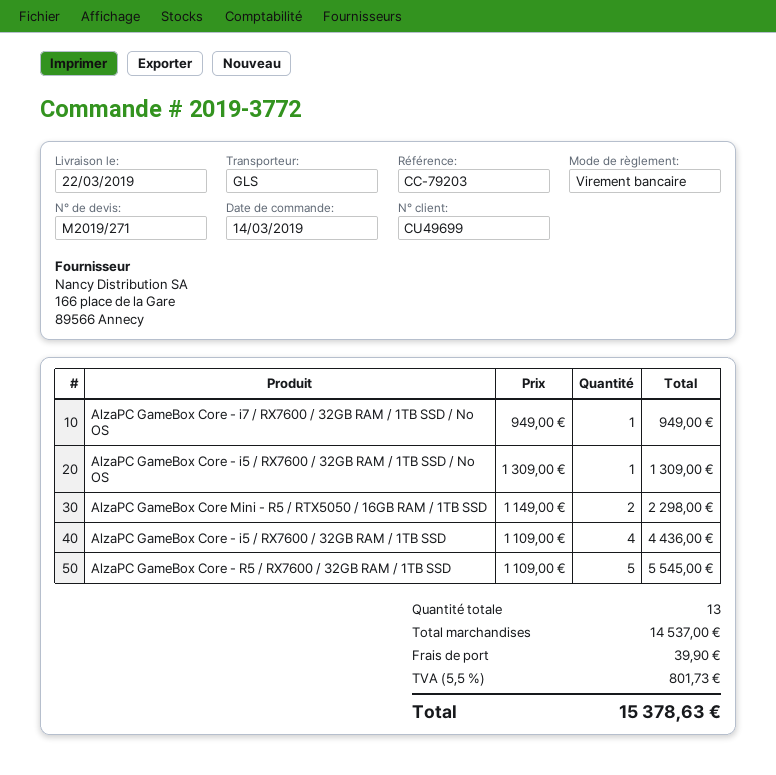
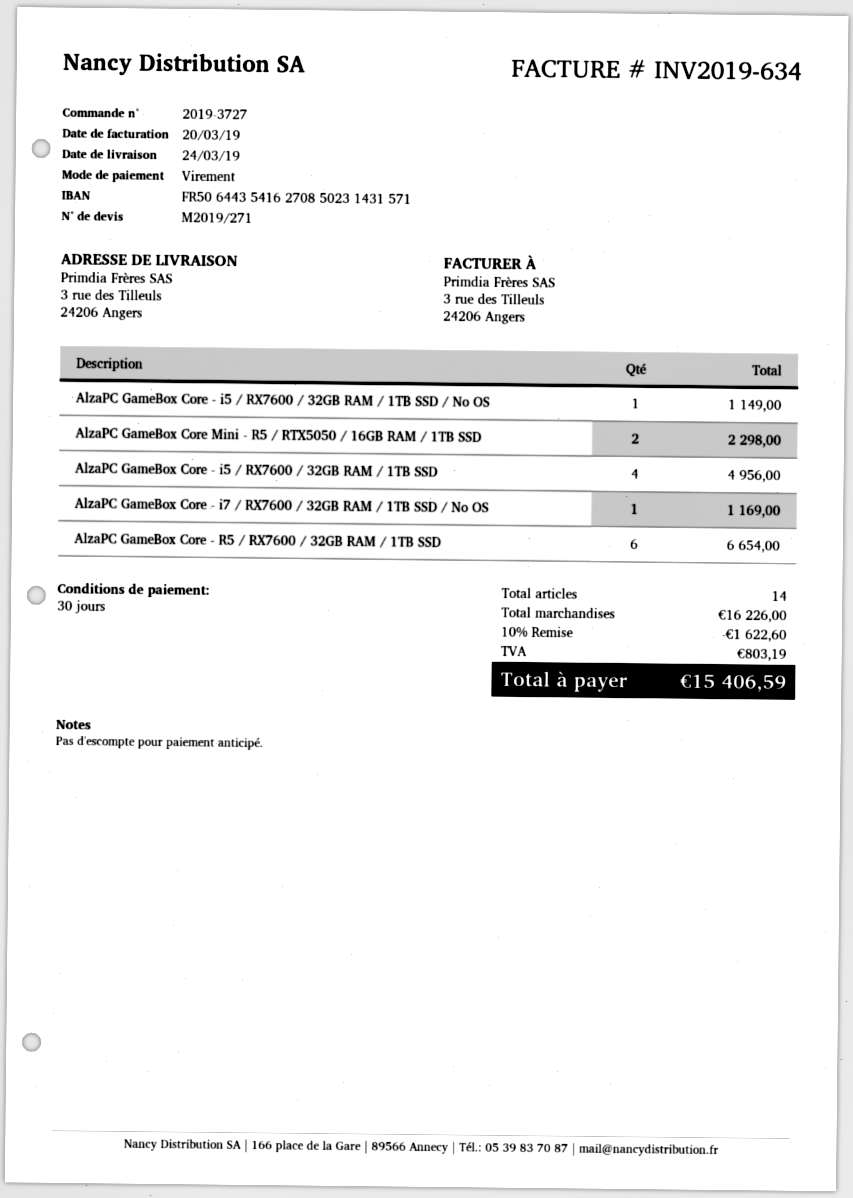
order number: 2019-3772 -> 2019-3727
delivery date: 2019-03-22 -> 2019-03-24
AlzaPC GameBox Core - i7 / RX7600 / 32GB RAM / 1TB SSD / No OS: 1 for 949.00 -> 1 for 1169.00
AlzaPC GameBox Core - i5 / RX7600 / 32GB RAM / 1TB SSD / No OS: 1 for 1309.00 -> 1 for 1149.00
AlzaPC GameBox Core - i5 / RX7600 / 32GB RAM / 1TB SSD: 4 for 4436.00 -> 4 for 4956.00
AlzaPC GameBox Core - R5 / RX7600 / 32GB RAM / 1TB SSD: 5 for 5545.00 -> 6 for 6654.00
total quantity: 13 -> 14
subtotal: 14537.00 -> 16226.00
discount: none -> 10% = 1622.60
shipping: 39.90 -> none
tax: 801.73 -> 803.19
total: 15378.63 -> 15406.59

